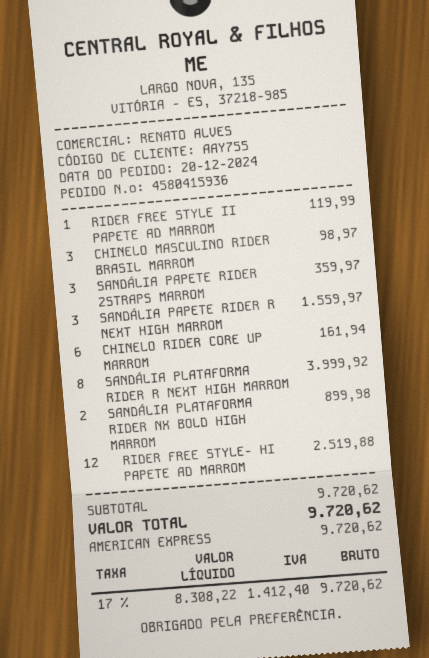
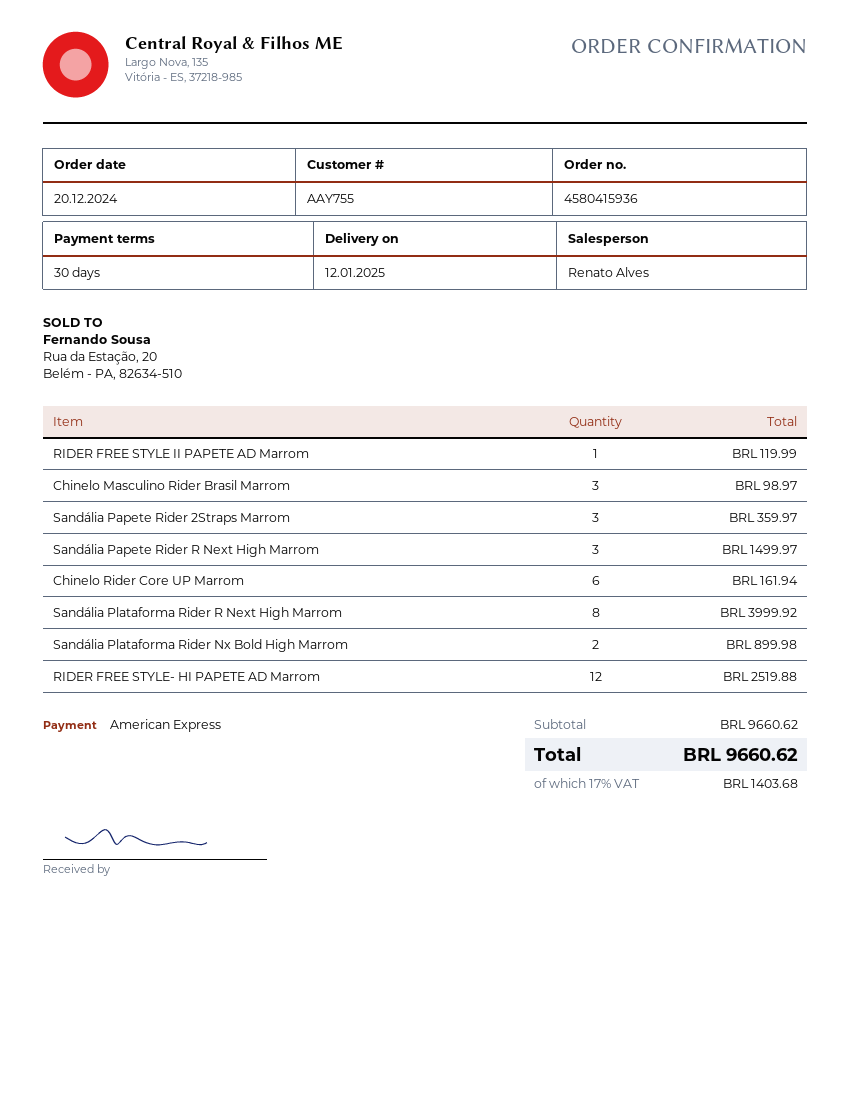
SANDÁLIA PAPETE RIDER R NEXT HIGH MARROM: 3 for 1559.97 -> 3 for 1499.97
subtotal: 9720.62 -> 9660.62
tax: 17% = 1412.40 -> 17% = 1403.68
total: 9720.62 -> 9660.62

